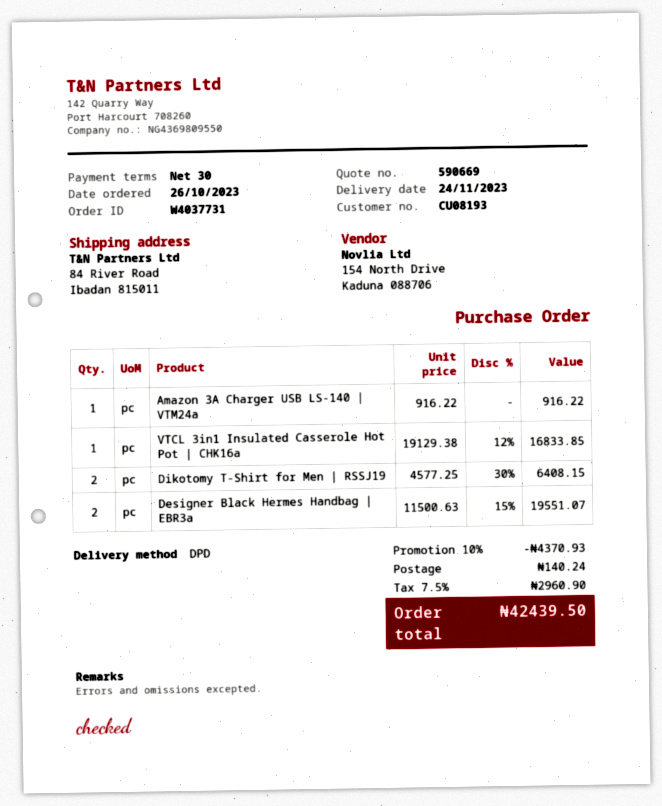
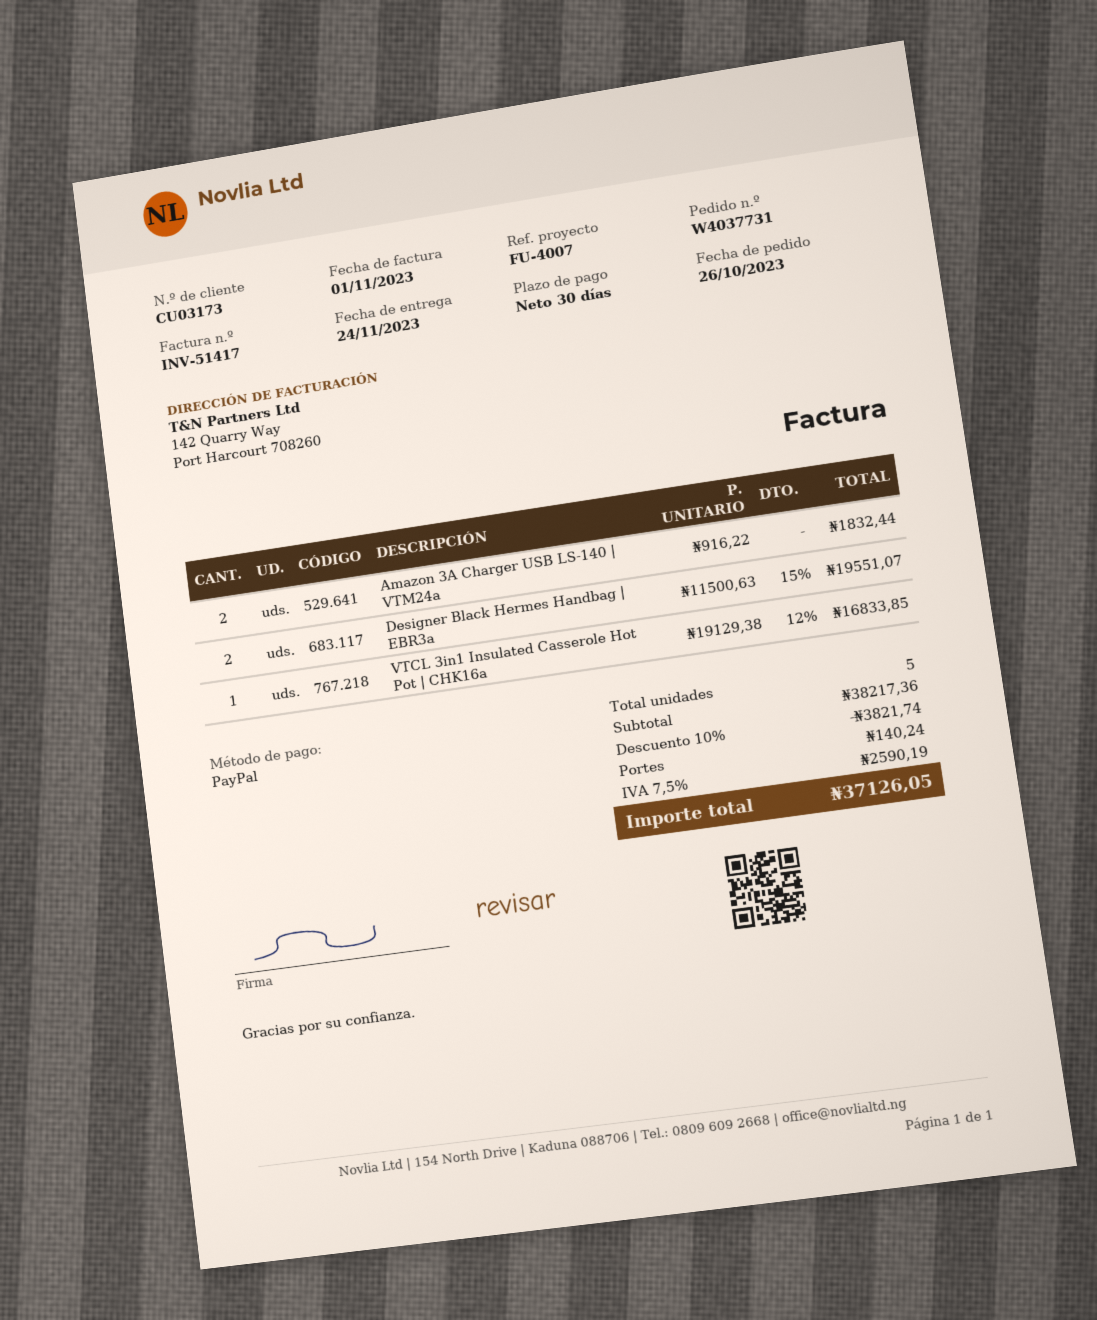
customer number: CU08193 -> CU03173
Amazon 3A Charger USB LS-140 | VTM24a: 1 x 916.22 = 916.22 -> 2 x 916.22 = 1832.44
Dikotomy T-Shirt for Men | RSSJ19: 2 x 4577.25 - 30% = 6408.15 -> none
discount: 10% = 4370.93 -> 10% = 3821.74
tax: 7.5% = 2960.90 -> 7.5% = 2590.19
total: 42439.50 -> 37126.05

